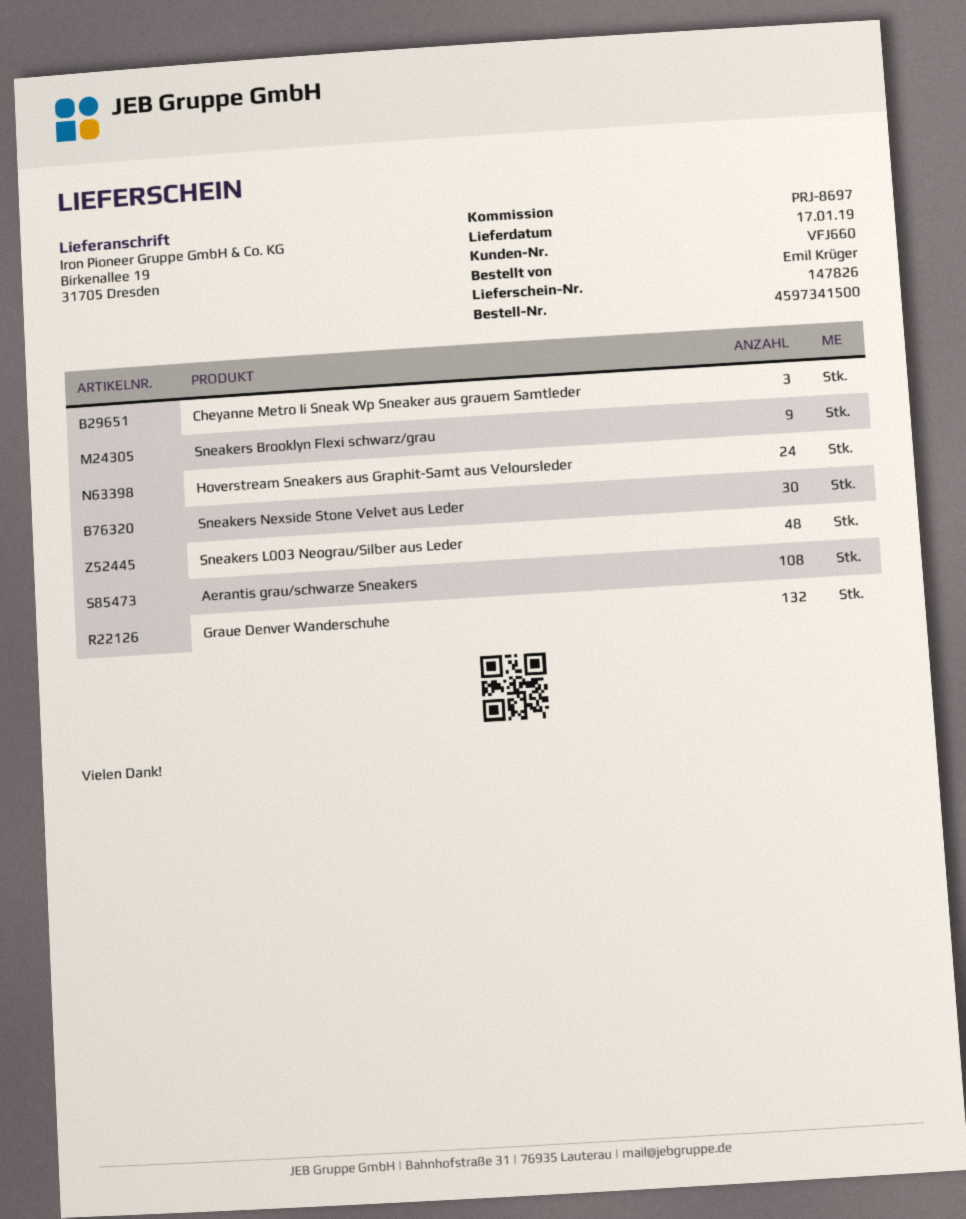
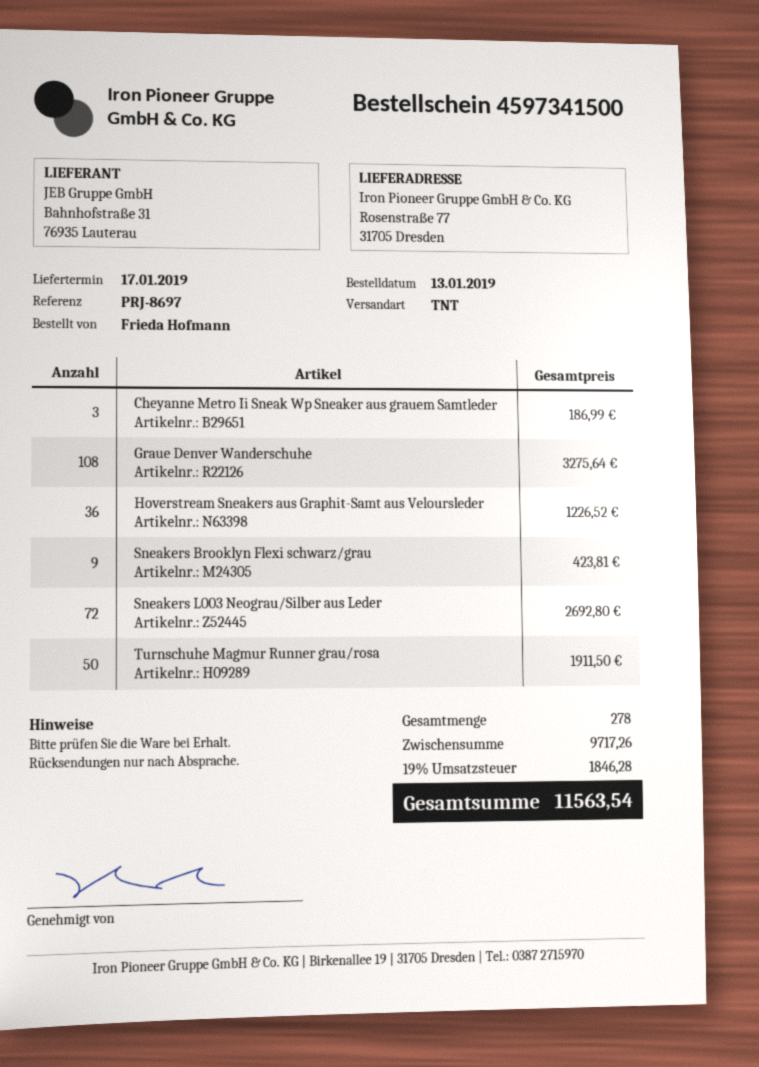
ordered by: Emil Krüger -> Frieda Hofmann
ship to: Birkenallee 19, 31705 Dresden -> Rosenstraße 77, 31705 Dresden
Hoverstream Sneakers aus Graphit-Samt aus Veloursleder: 24 -> 36
Sneakers Nexside Stone Velvet aus Leder: 30 -> none
Sneakers L003 Neograu/Silber aus Leder: 48 -> 72
Aerantis grau/schwarze Sneakers: 108 -> none
Graue Denver Wanderschuhe: 132 -> 108
Turnschuhe Magmur Runner grau/rosa: none -> 50

